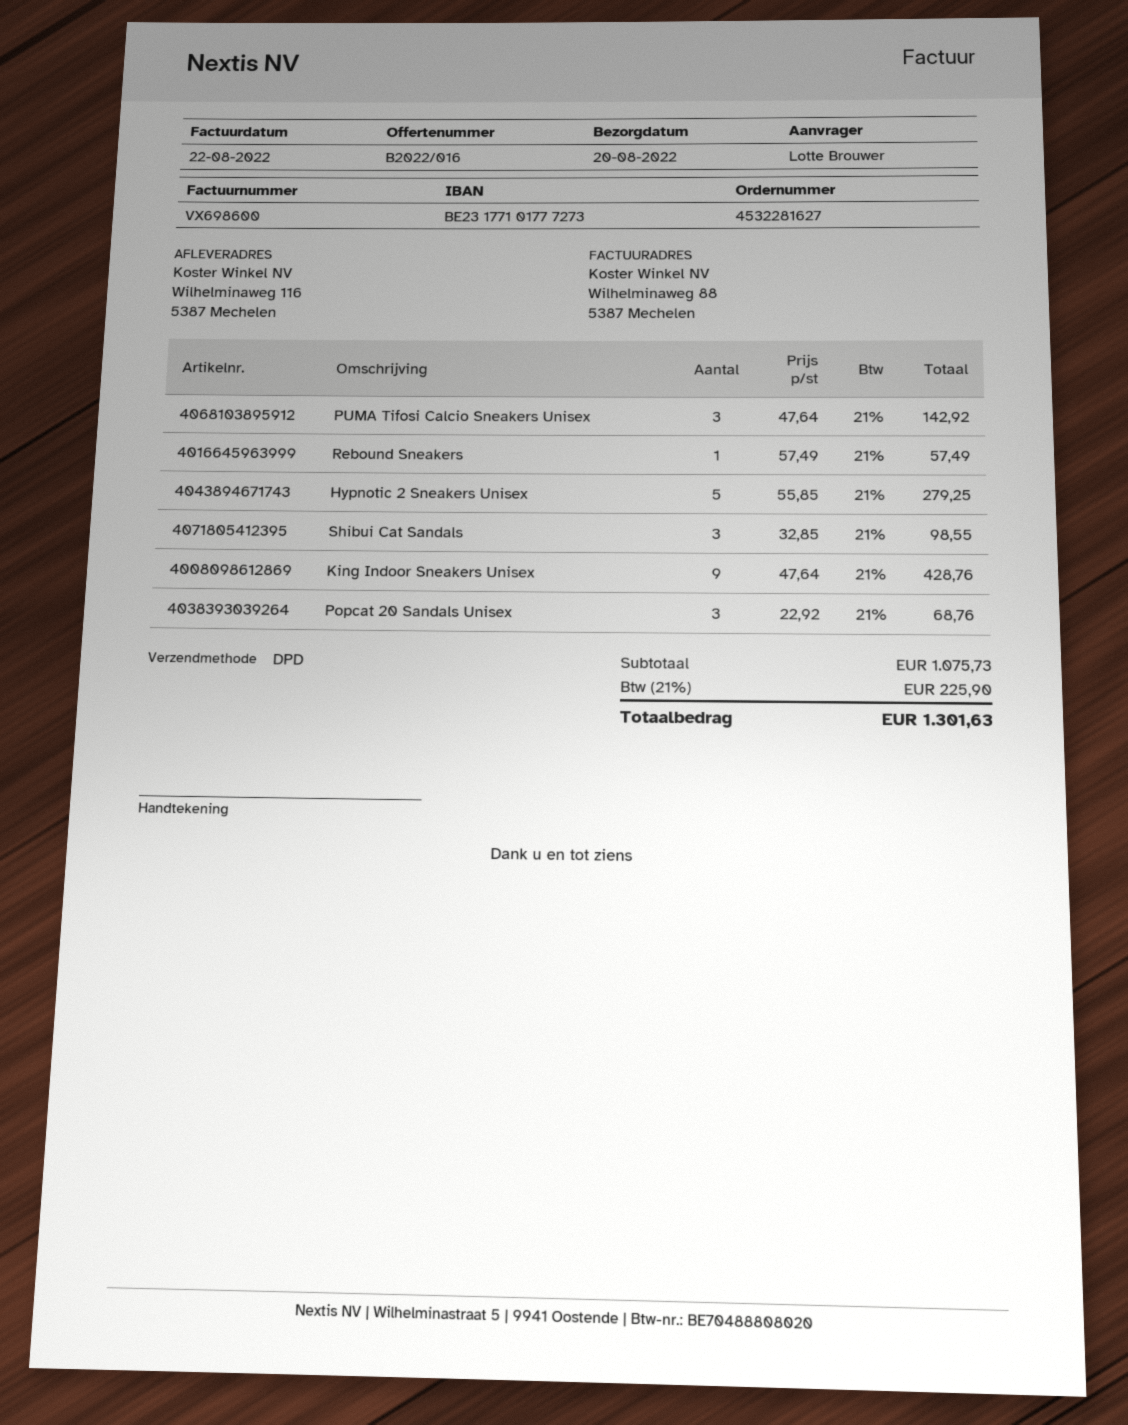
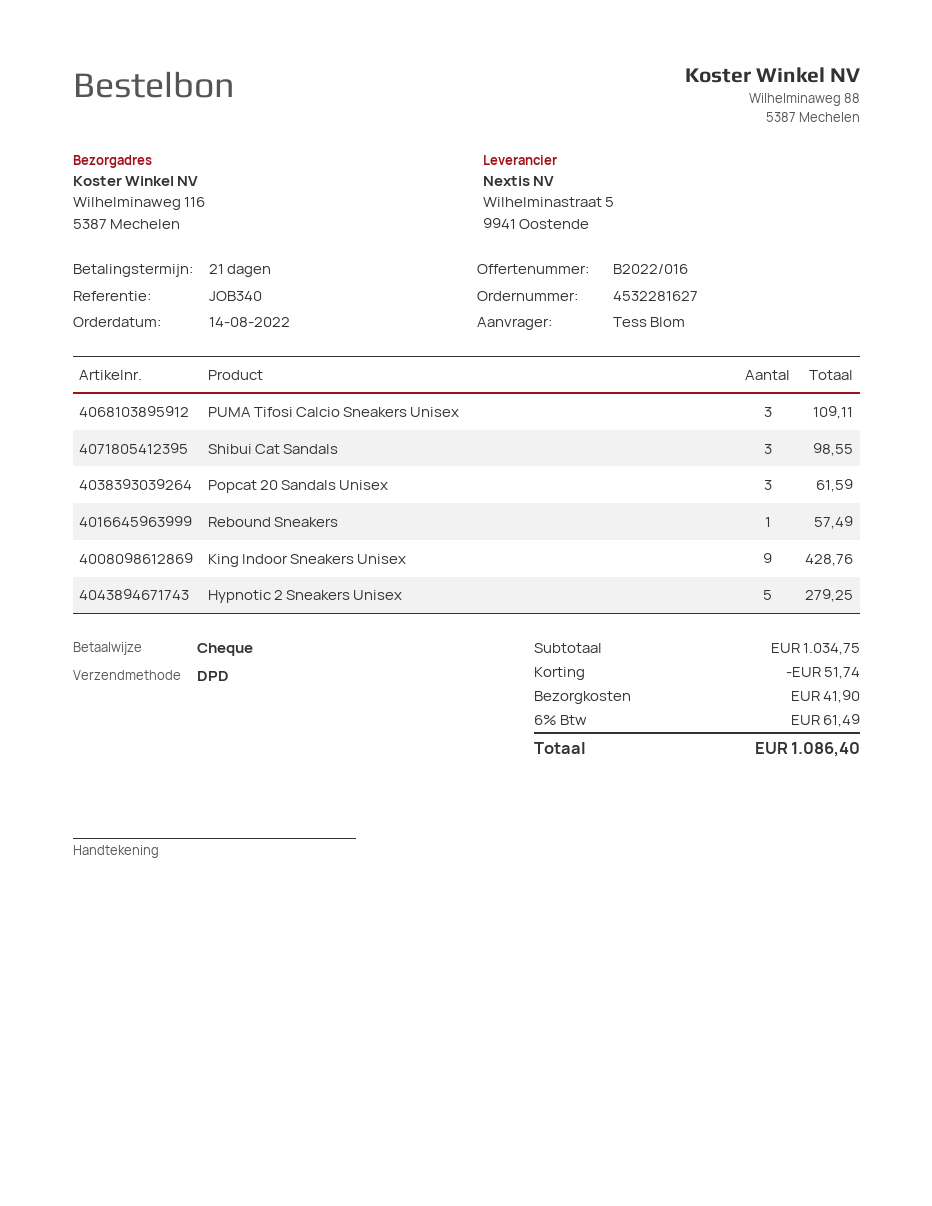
ordered by: Lotte Brouwer -> Tess Blom
PUMA Tifosi Calcio Sneakers Unisex: 3 for 142.92 -> 3 for 109.11
Popcat 20 Sandals Unisex: 3 for 68.76 -> 3 for 61.59
subtotal: 1075.73 -> 1034.75
discount: none -> 51.74
shipping: none -> 41.90
tax: 21% = 225.90 -> 6% = 61.49
total: 1301.63 -> 1086.40

